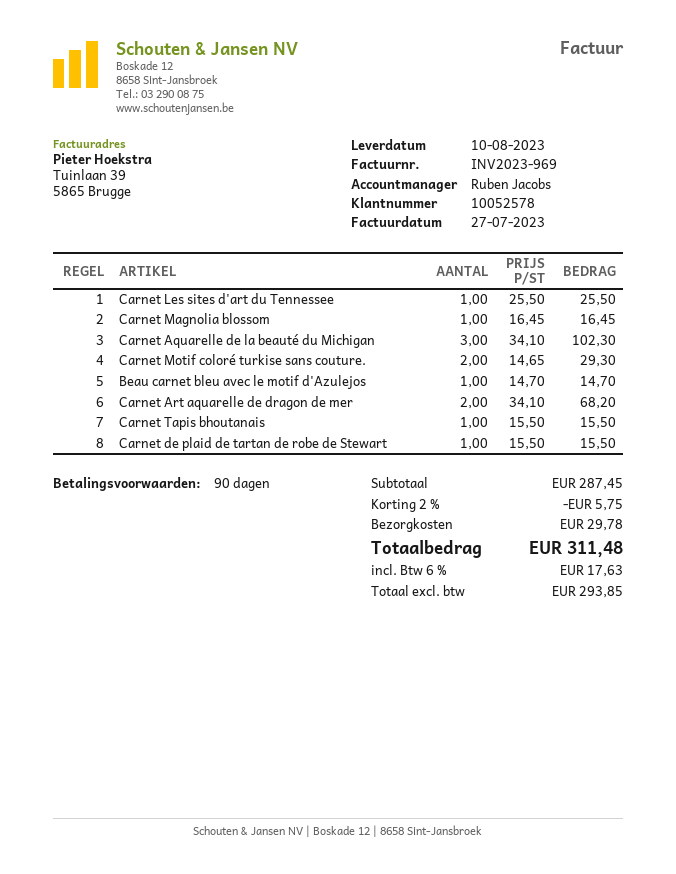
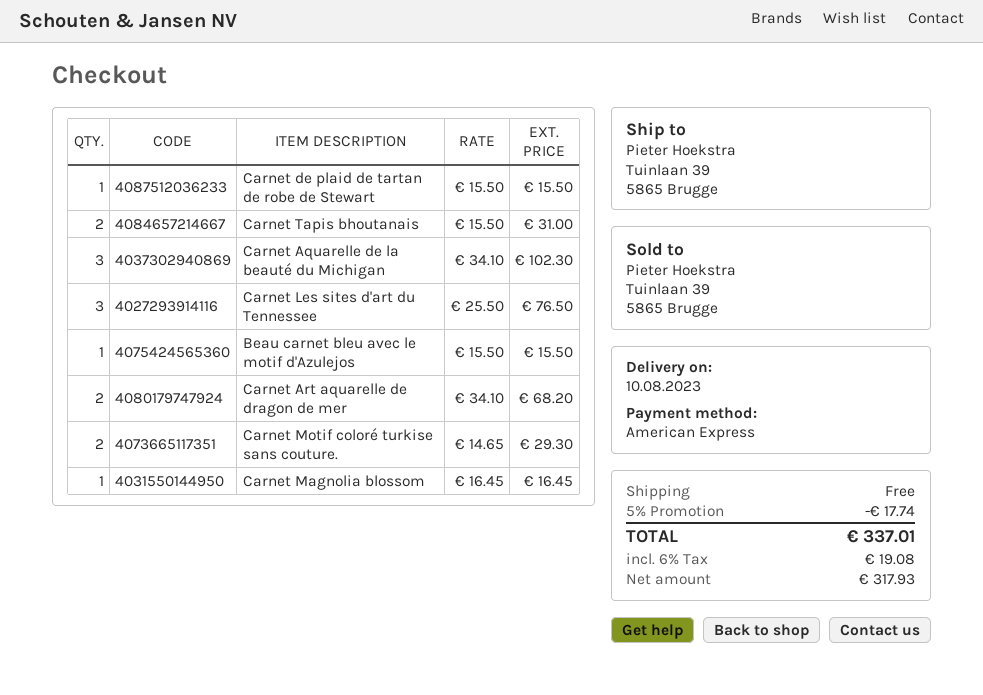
Carnet Les sites d'art du Tennessee: 1 x 25.50 = 25.50 -> 3 x 25.50 = 76.50
Beau carnet bleu avec le motif d'Azulejos: 1 x 14.70 = 14.70 -> 1 x 15.50 = 15.50
Carnet Tapis bhoutanais: 1 x 15.50 = 15.50 -> 2 x 15.50 = 31.00
discount: 2% = 5.75 -> 5% = 17.74
shipping: 29.78 -> 0.00
net: 293.85 -> 317.93
tax: 6% = 17.63 -> 6% = 19.08
total: 311.48 -> 337.01

